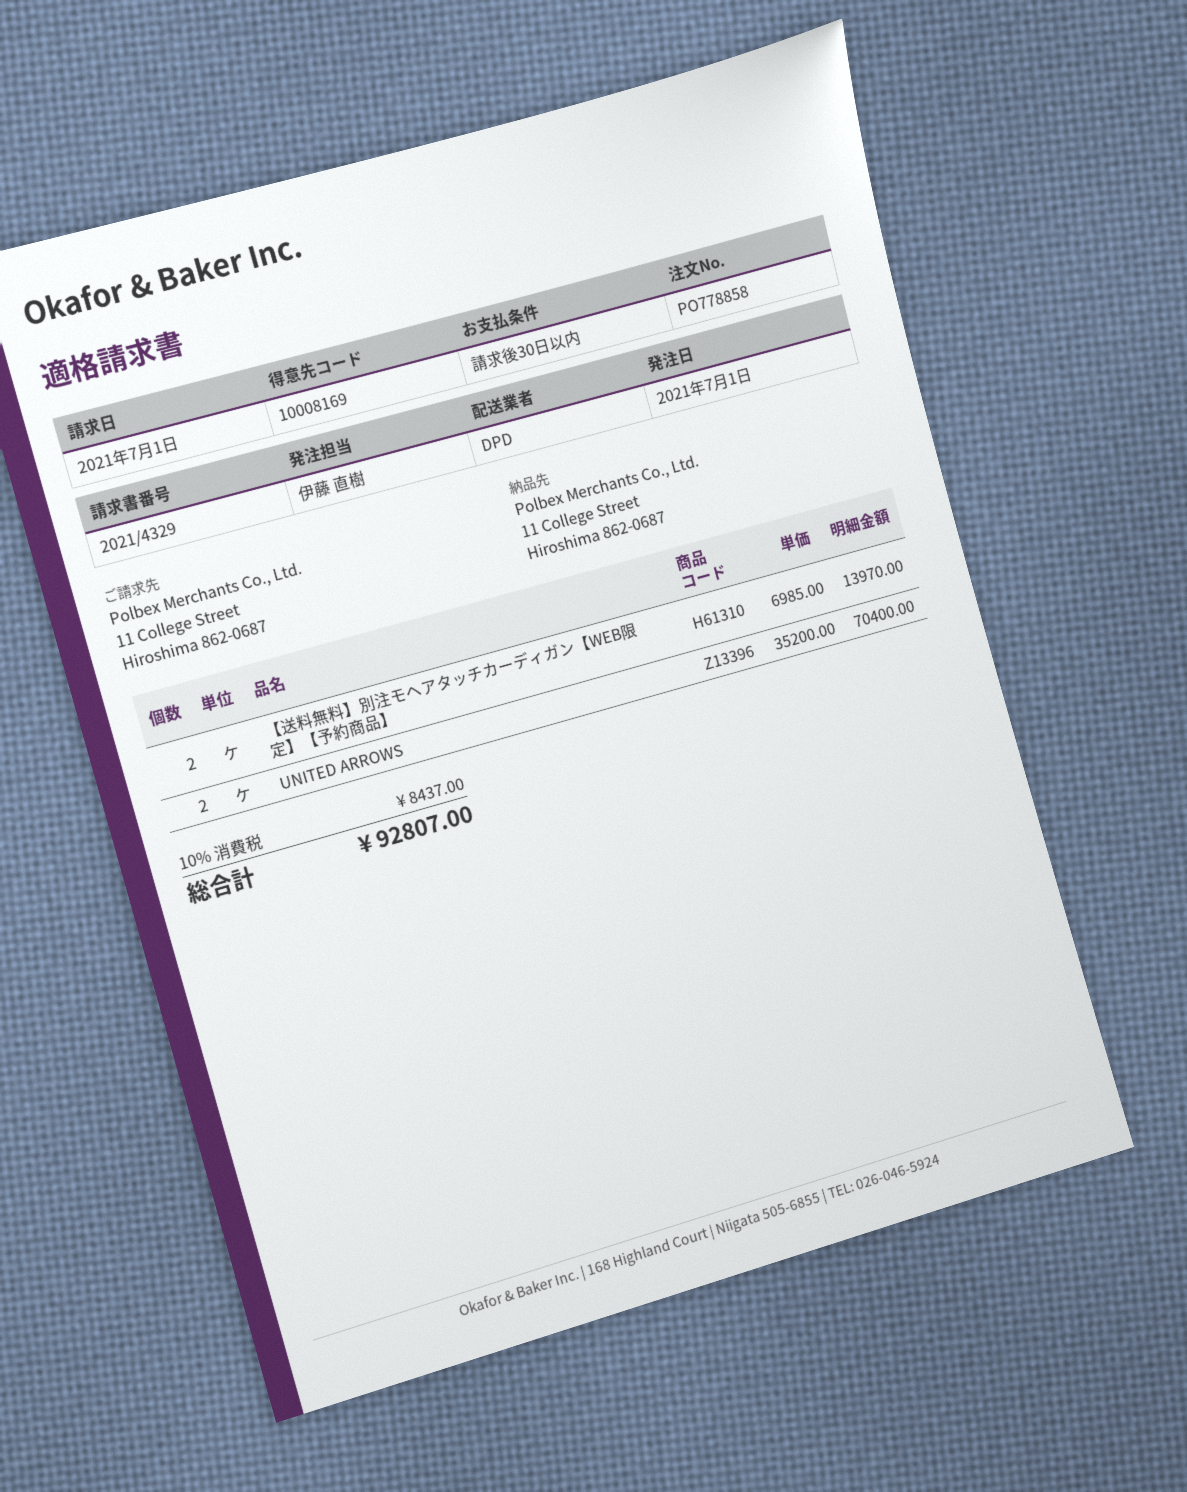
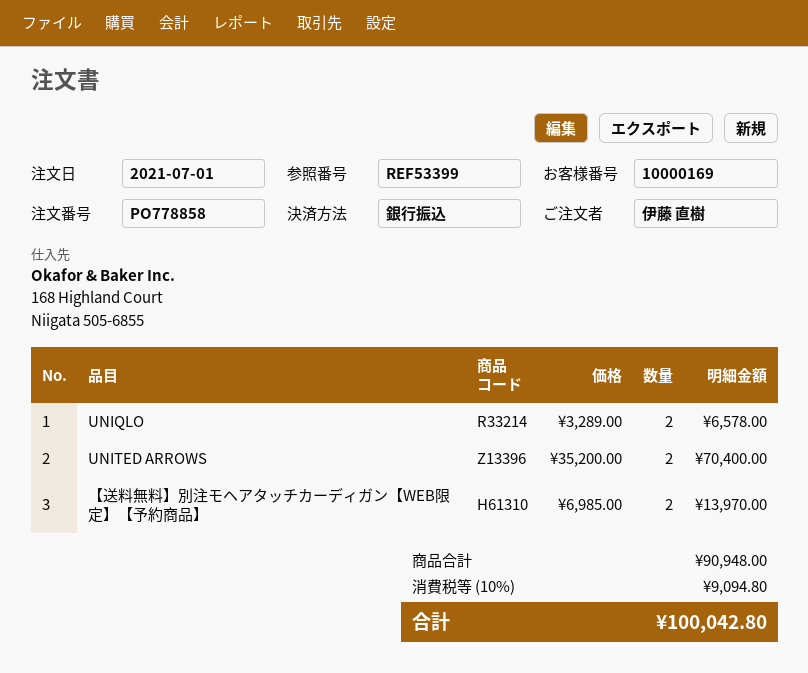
customer number: 10008169 -> 10000169
UNIQLO: none -> 2 x 3289.00 = 6578.00
tax: 10% = 8437.00 -> 10% = 9094.80
total: 92807.00 -> 100042.80

